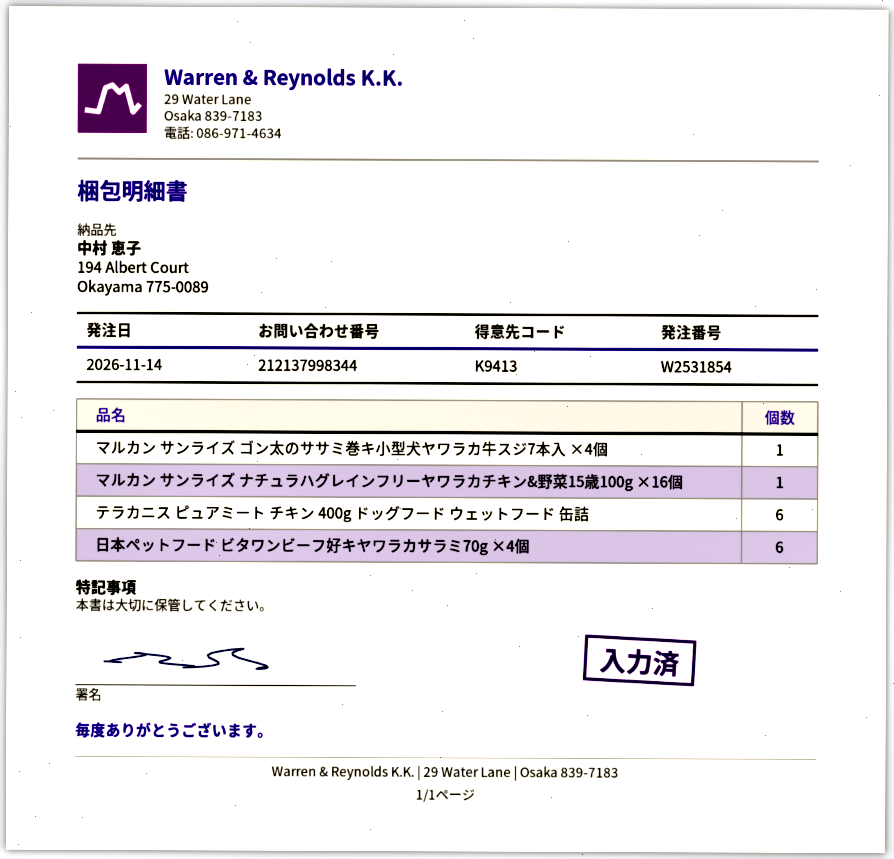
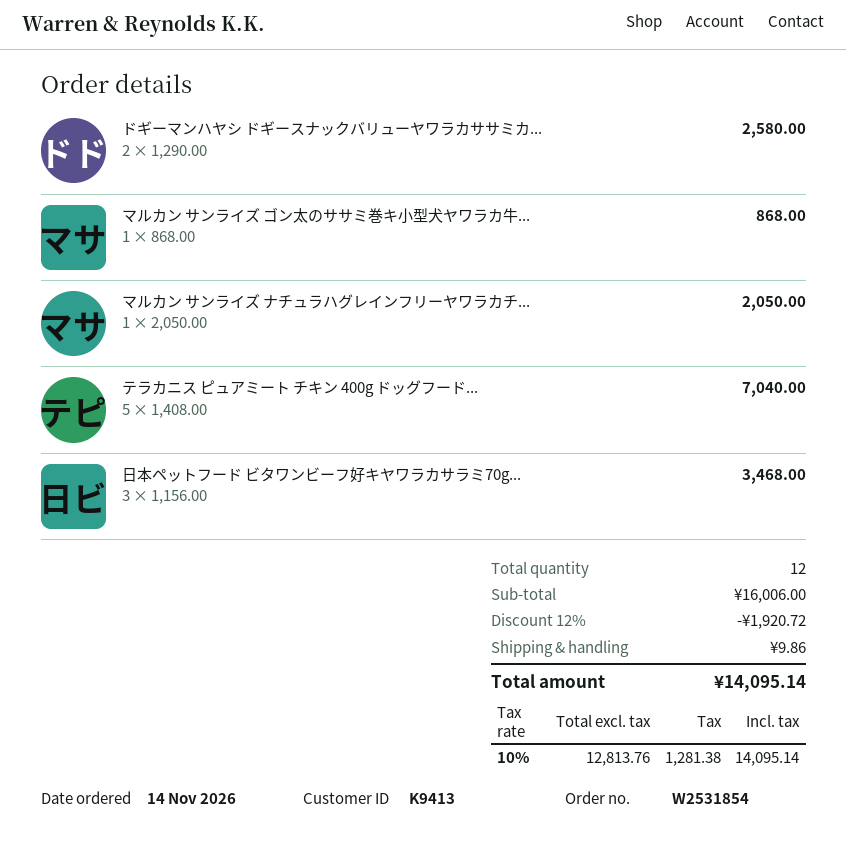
テラカニス ピュアミート チキン 400g ドッグフード ウェットフード 缶詰: 6 -> 5
日本ペットフード ビタワンビーフ好キヤワラカサラミ70g ×4個: 6 -> 3
ドギーマンハヤシ ドギースナックバリューヤワラカササミカ...: none -> 2

